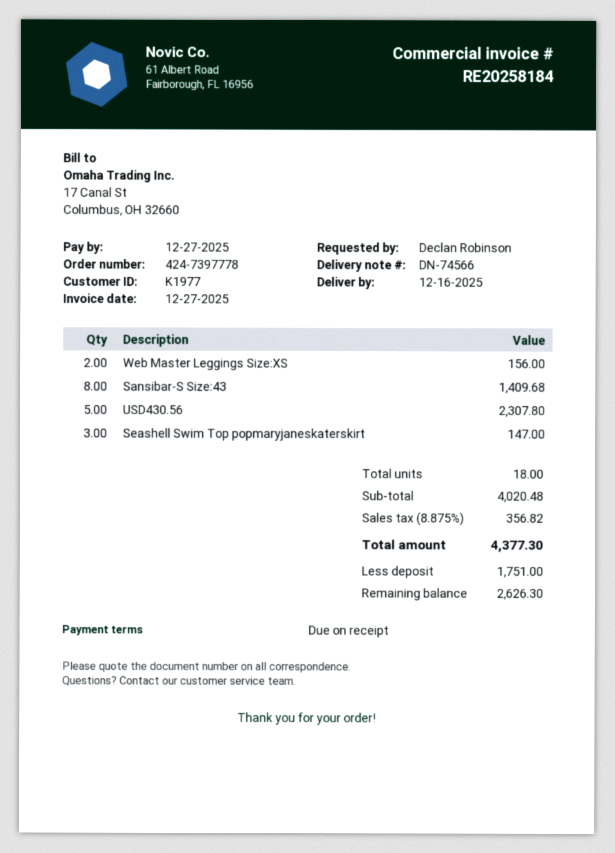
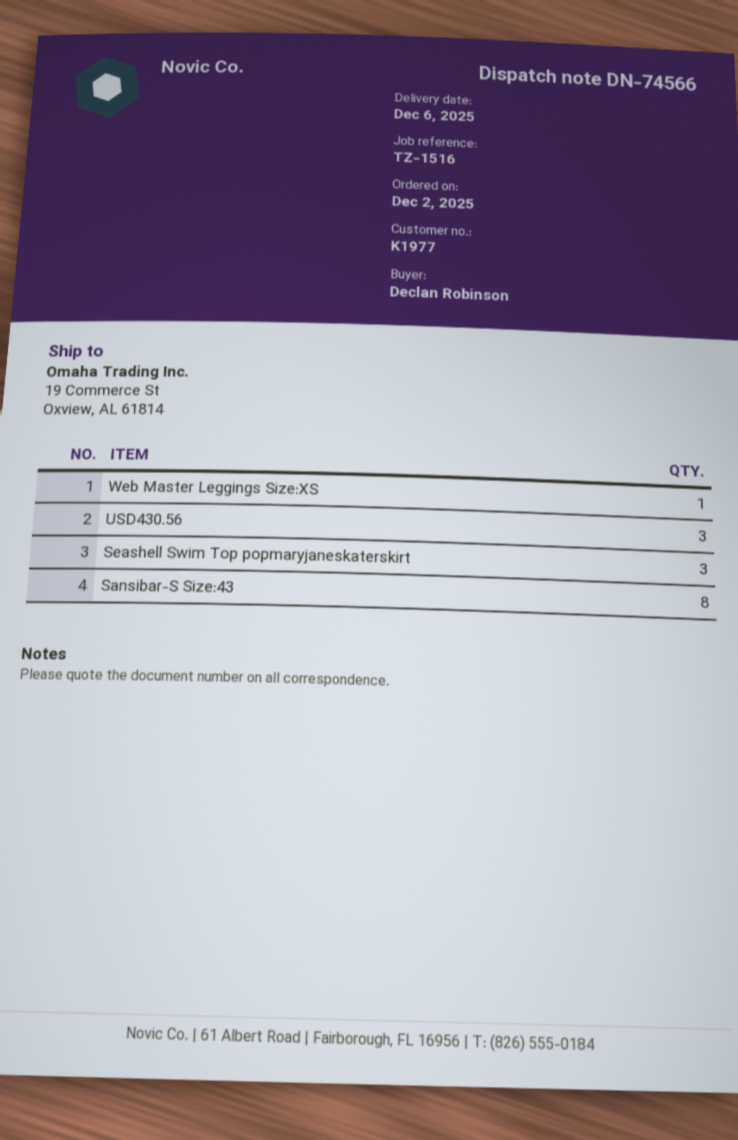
delivery date: 2025-12-16 -> 2025-12-06
Web Master Leggings Size:XS: 2 -> 1
USD430.56: 5 -> 3

